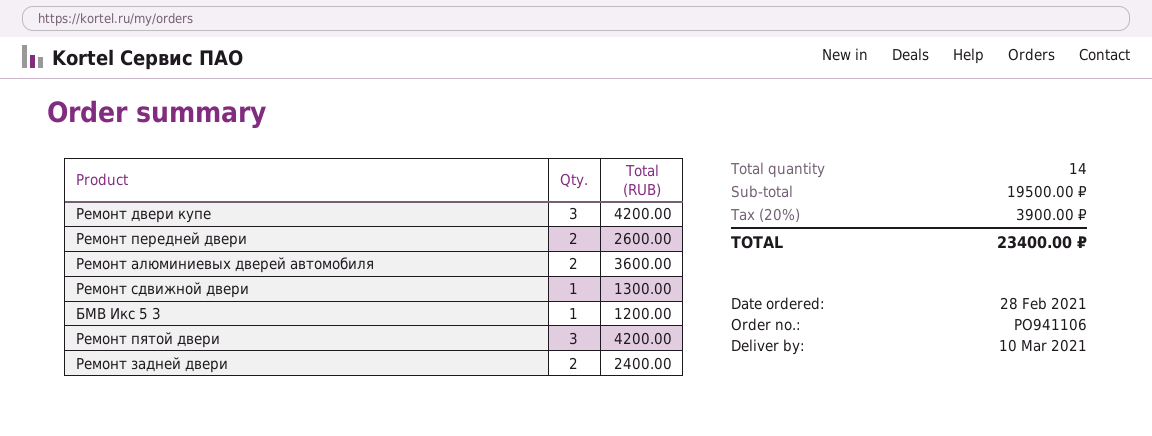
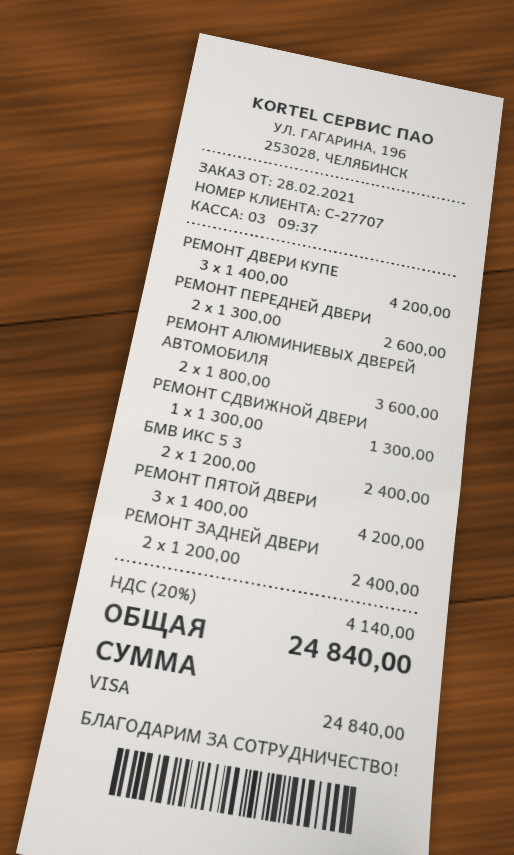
БМВ Икс 5 3: 1 for 1200.00 -> 2 for 2400.00
tax: 20% = 3900.00 -> 20% = 4140.00
total: 23400.00 -> 24840.00

